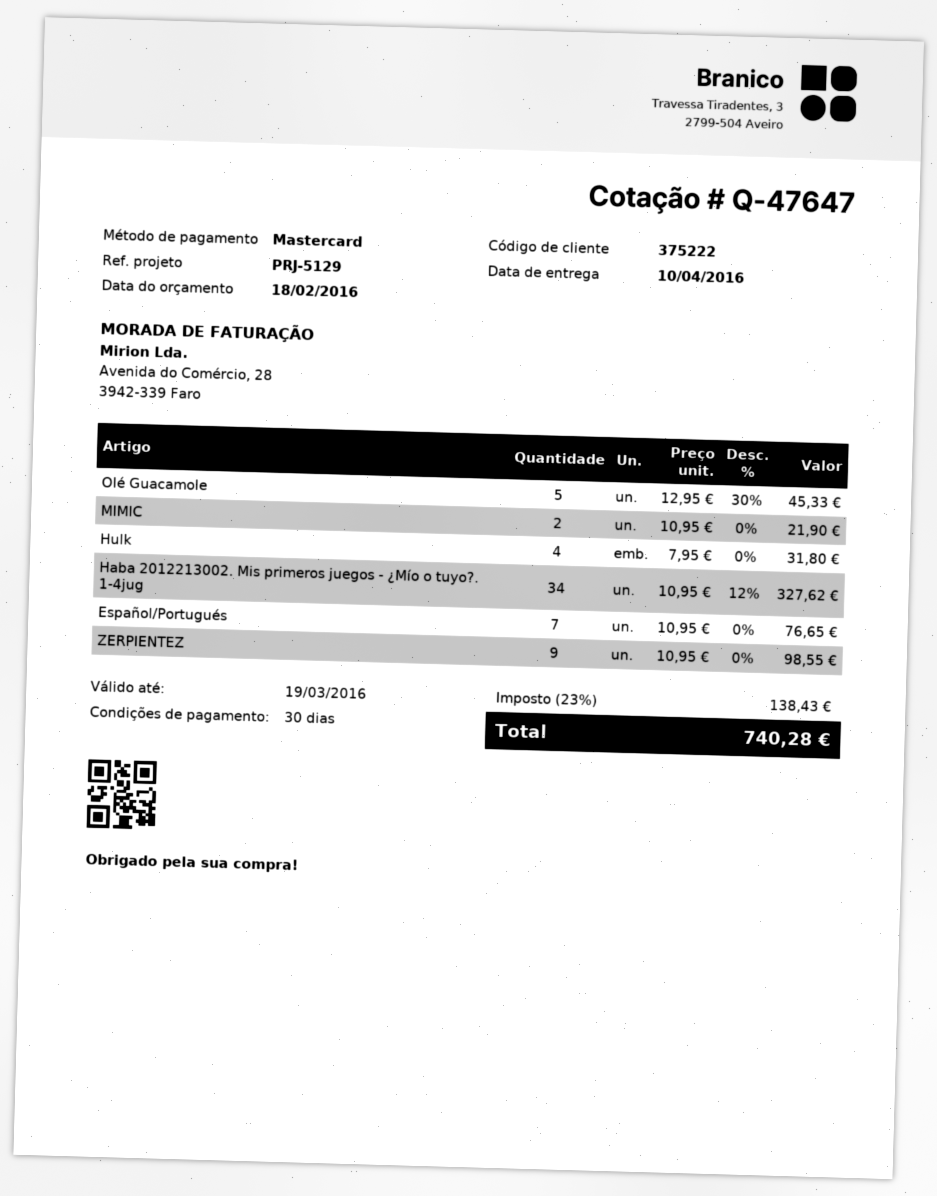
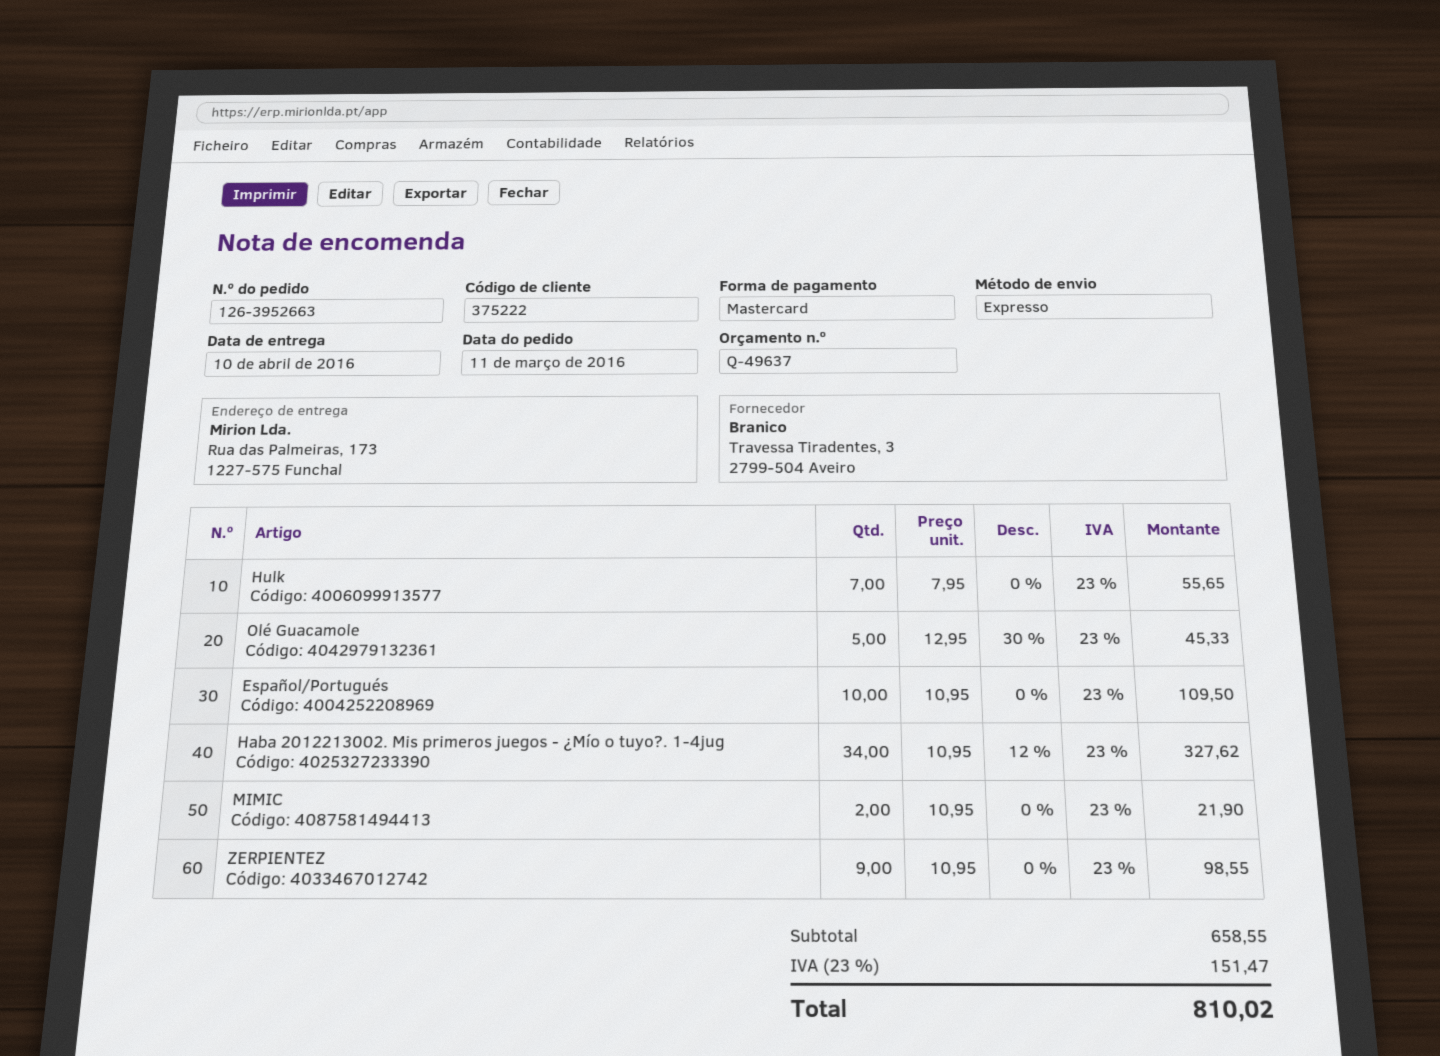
quote number: Q-47647 -> Q-49637
Hulk: 4 x 7.95 = 31.80 -> 7 x 7.95 = 55.65
Español/Portugués: 7 x 10.95 = 76.65 -> 10 x 10.95 = 109.50
tax: 23% = 138.43 -> 23% = 151.47
total: 740.28 -> 810.02

